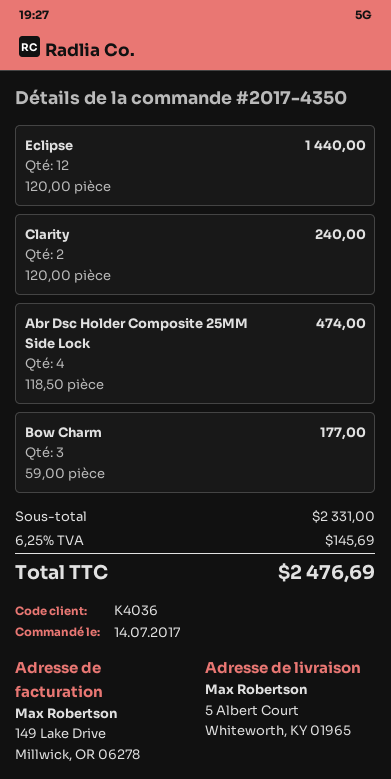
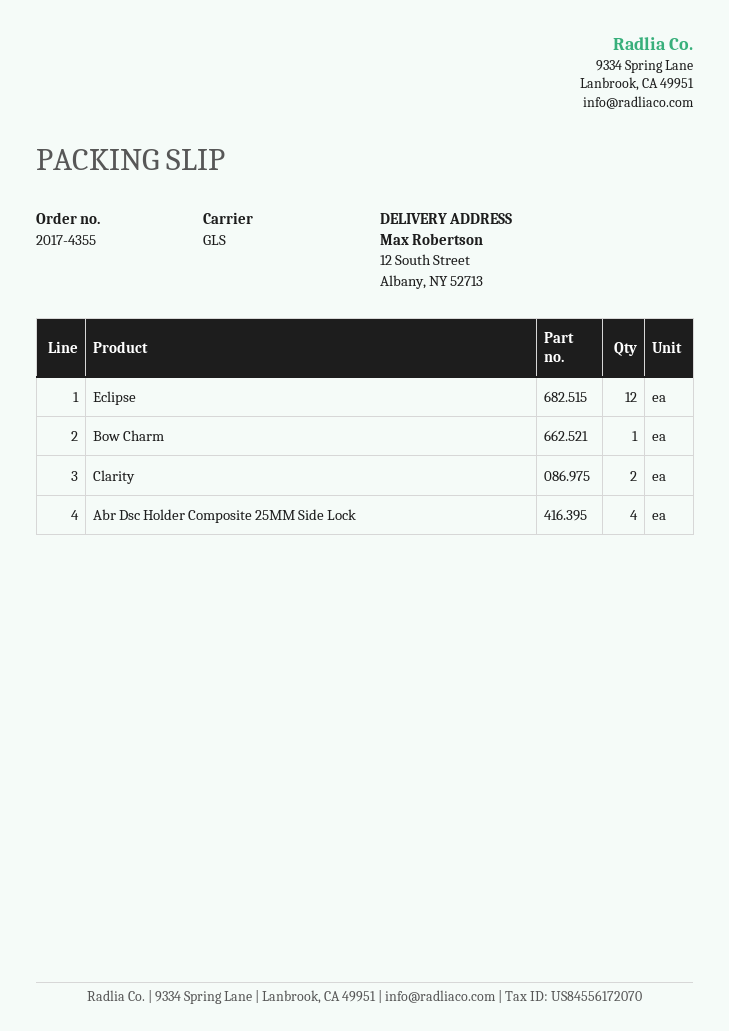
order number: 2017-4350 -> 2017-4355
ship to: 5 Albert Court, Whiteworth, KY 01965 -> 12 South Street, Albany, NY 52713
Bow Charm: 3 -> 1

